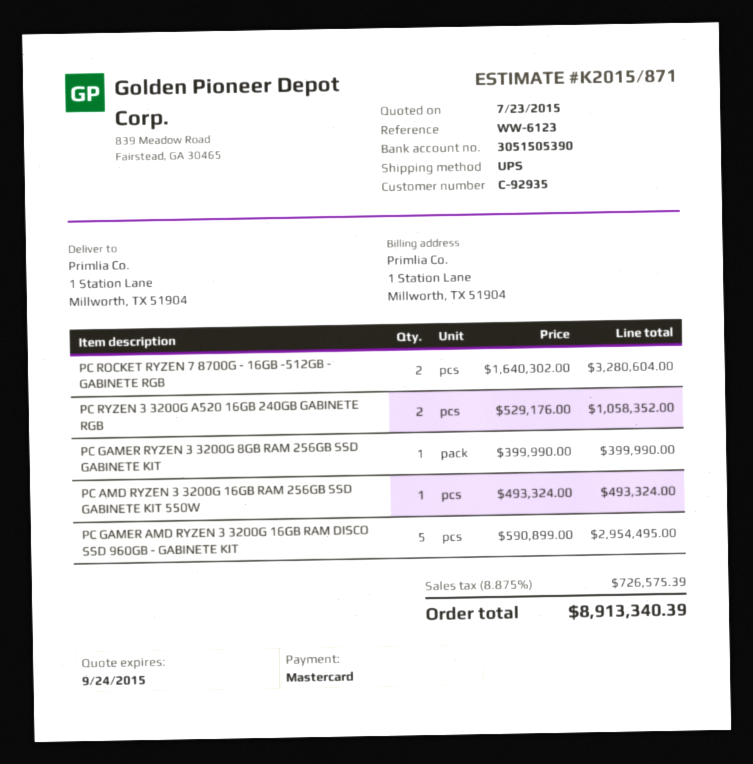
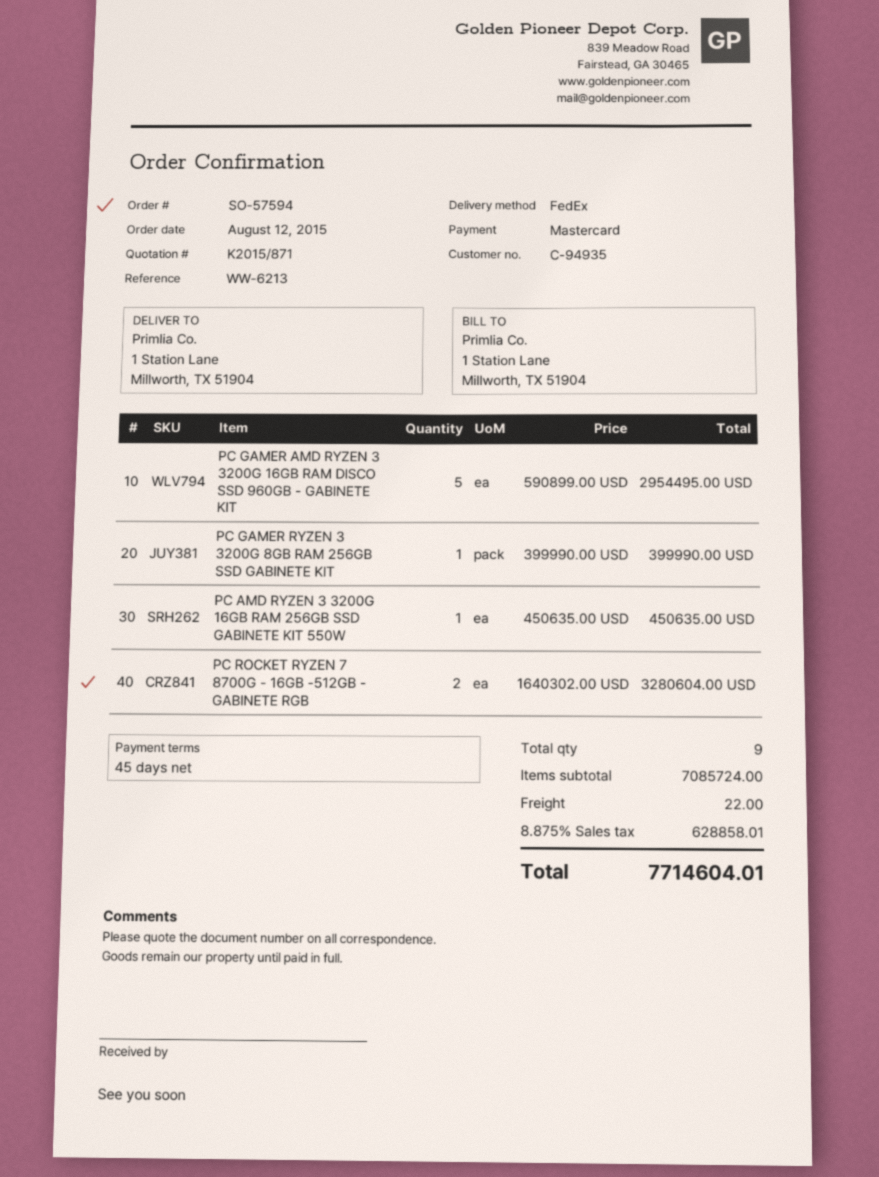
customer number: C-92935 -> C-94935
reference: WW-6123 -> WW-6213
shipping method: UPS -> FedEx
PC RYZEN 3 3200G A520 16GB 240GB GABINETE RGB: 2 x 529176.00 = 1058352.00 -> none
PC AMD RYZEN 3 3200G 16GB RAM 256GB SSD GABINETE KIT 550W: 1 x 493324.00 = 493324.00 -> 1 x 450635.00 = 450635.00
shipping: none -> 22.00
tax: 8.875% = 726575.39 -> 8.875% = 628858.01
total: 8913340.39 -> 7714604.01

